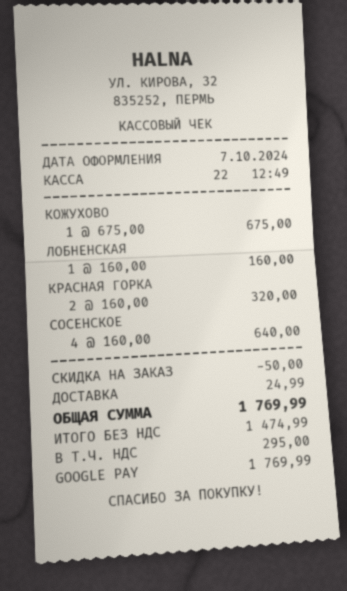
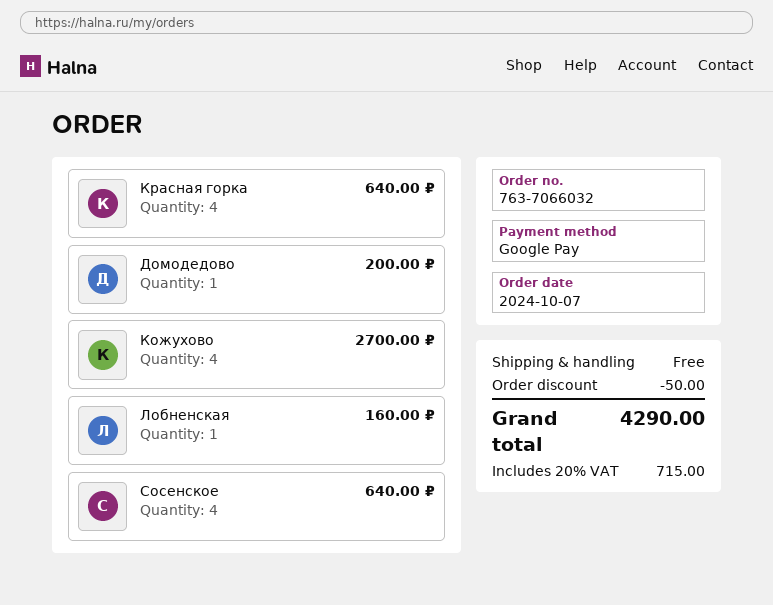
КОЖУХОВО: 1 for 675.00 -> 4 for 2700.00
КРАСНАЯ ГОРКА: 2 for 320.00 -> 4 for 640.00
Домодедово: none -> 1 for 200.00
shipping: 24.99 -> 0.00
tax: 295.00 -> 715.00
total: 1769.99 -> 4290.00

